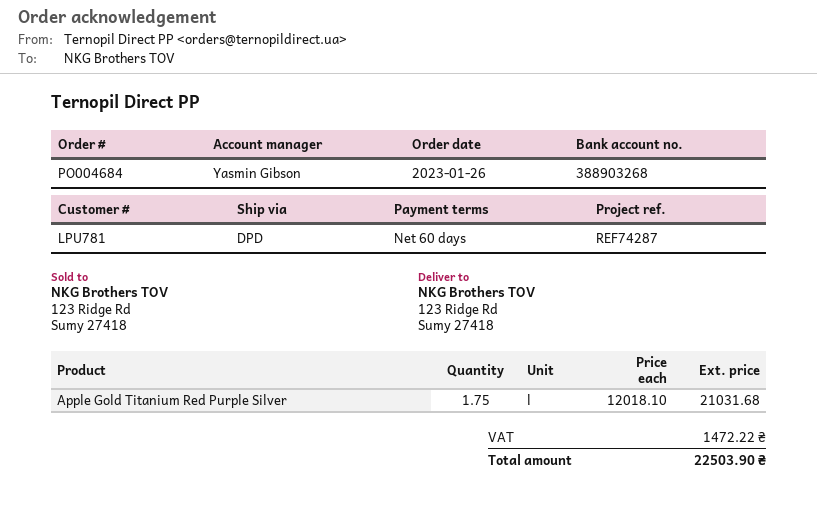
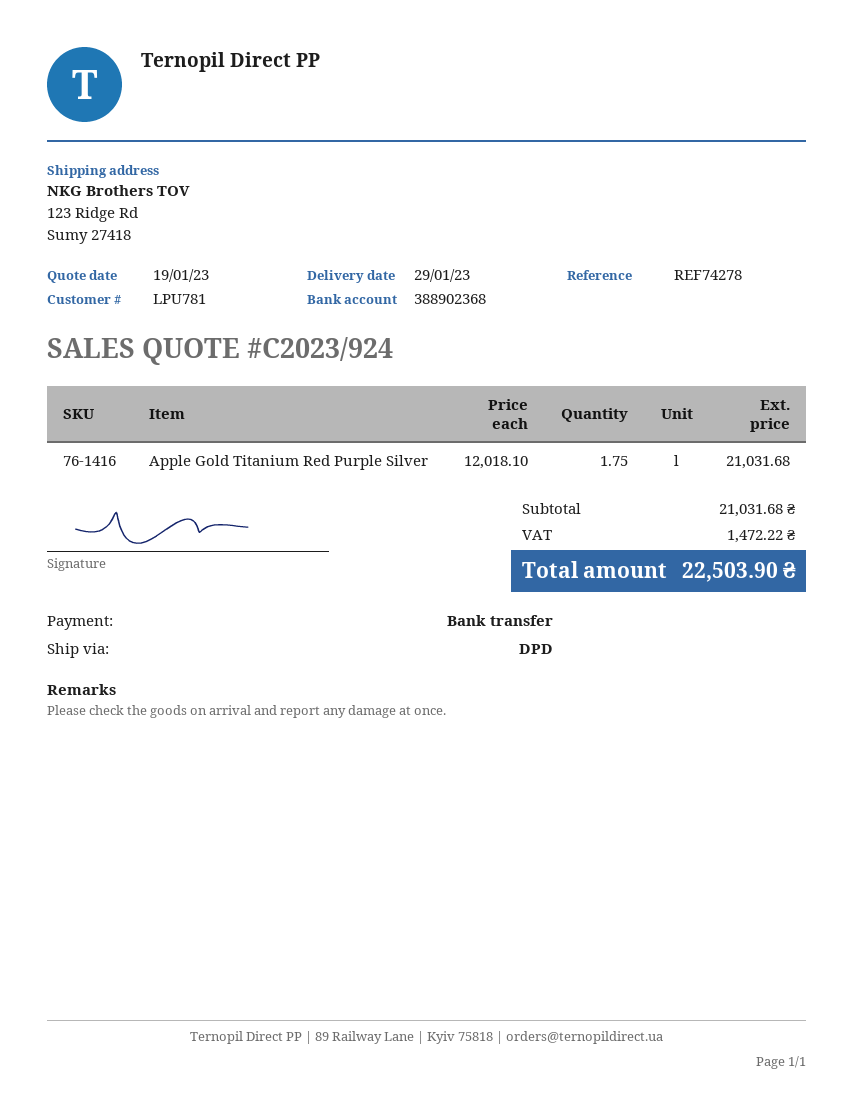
reference: REF74287 -> REF74278
bank account: 388903268 -> 388902368

